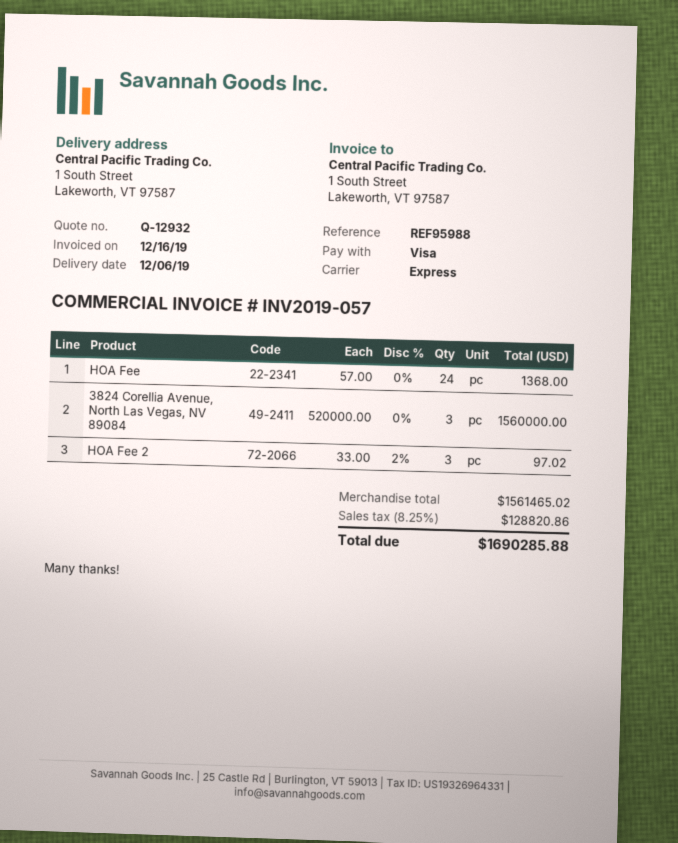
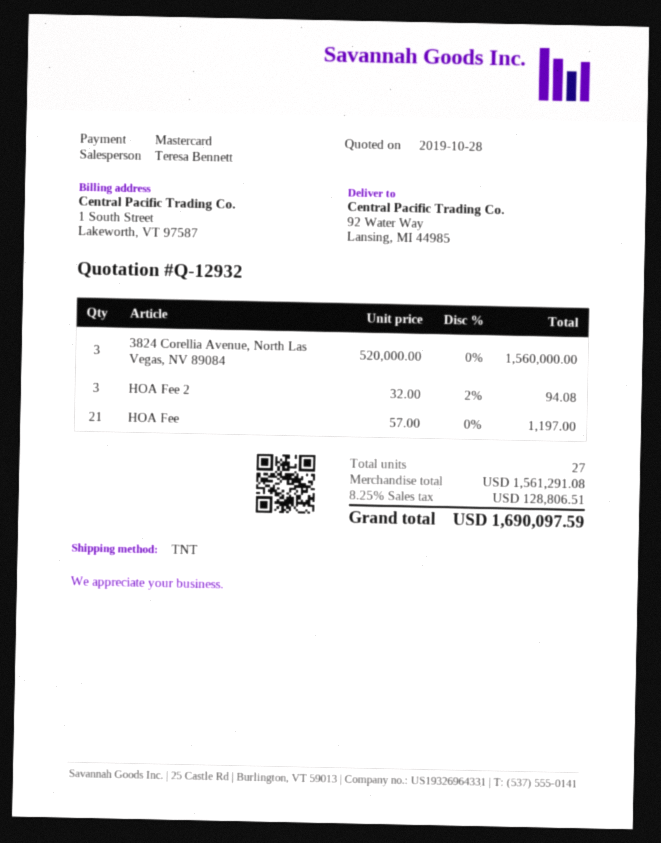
payment method: Visa -> Mastercard
shipping method: express -> TNT
ship to: 1 South Street, Lakeworth, VT 97587 -> 92 Water Way, Lansing, MI 44985
HOA Fee: 24 x 57.00 = 1368.00 -> 21 x 57.00 = 1197.00
HOA Fee 2: 3 x 33.00 - 2% = 97.02 -> 3 x 32.00 - 2% = 94.08
subtotal: 1561465.02 -> 1561291.08
tax: 8.25% = 128820.86 -> 8.25% = 128806.51
total: 1690285.88 -> 1690097.59

